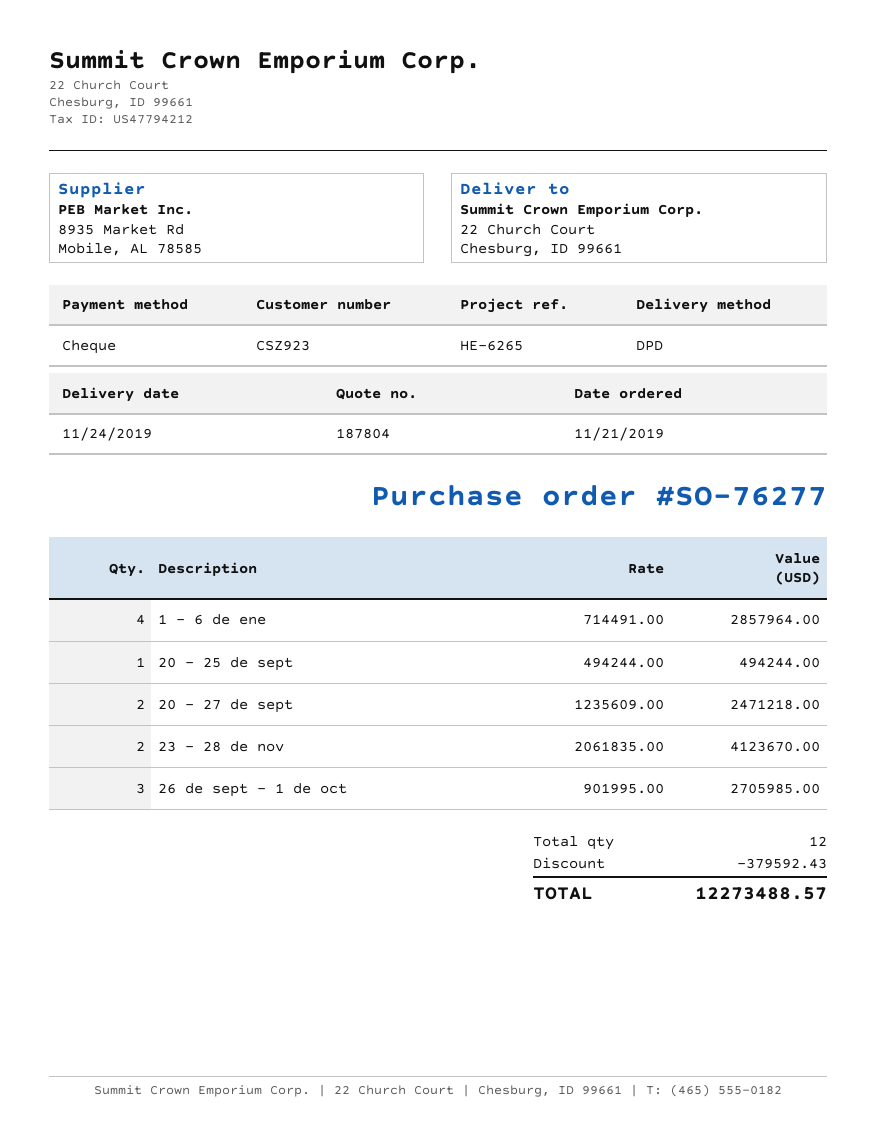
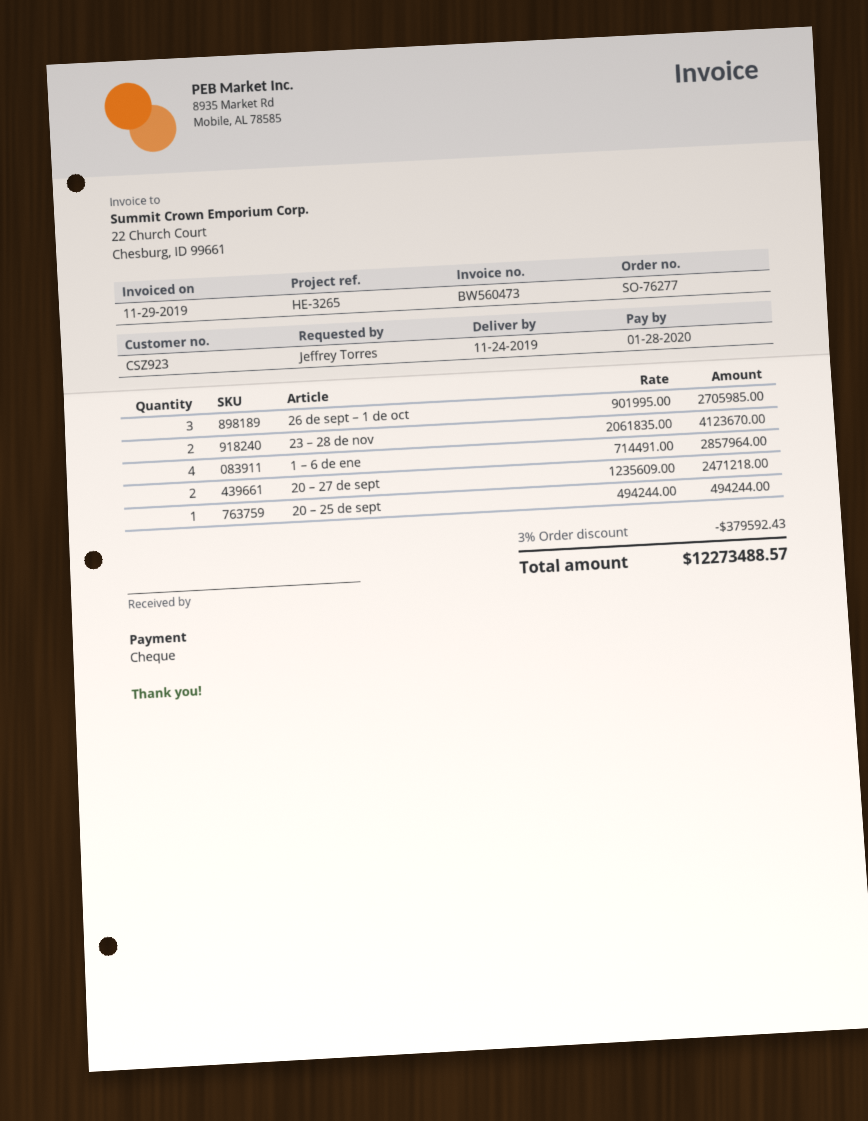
reference: HE-6265 -> HE-3265

